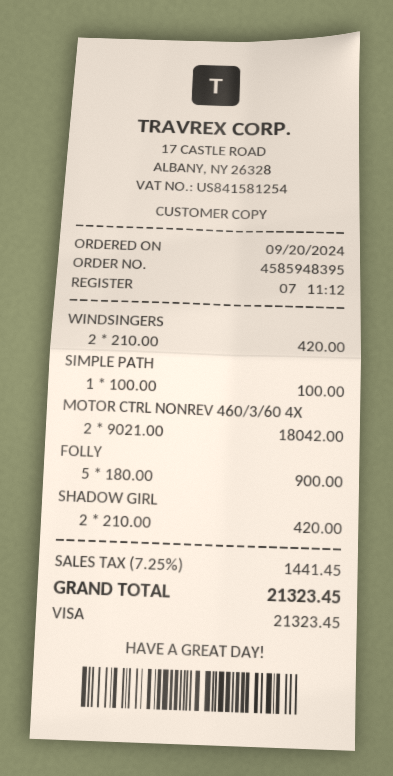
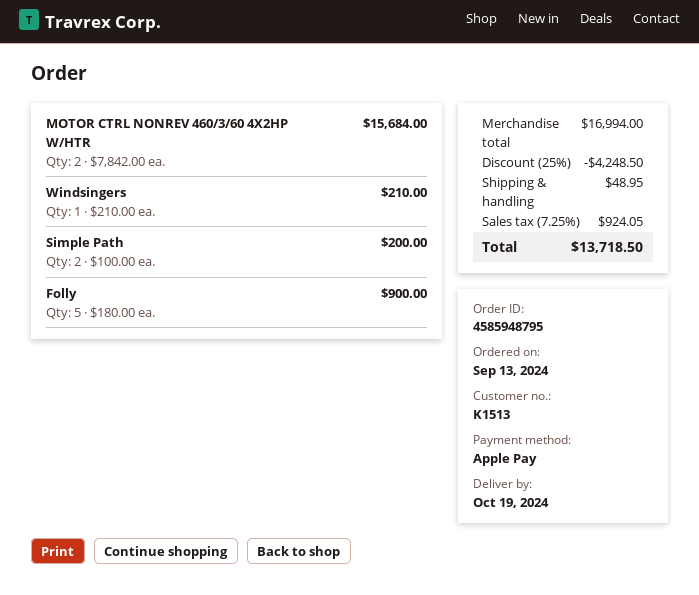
order number: 4585948395 -> 4585948795
order date: 2024-09-20 -> 2024-09-13
payment method: Visa -> Apple Pay
WINDSINGERS: 2 x 210.00 = 420.00 -> 1 x 210.00 = 210.00
SIMPLE PATH: 1 x 100.00 = 100.00 -> 2 x 100.00 = 200.00
MOTOR CTRL NONREV 460/3/60 4X: 2 x 9021.00 = 18042.00 -> 2 x 7842.00 = 15684.00
SHADOW GIRL: 2 x 210.00 = 420.00 -> none
discount: none -> 25% = 4248.50
shipping: none -> 48.95
tax: 7.25% = 1441.45 -> 7.25% = 924.05
total: 21323.45 -> 13718.50

